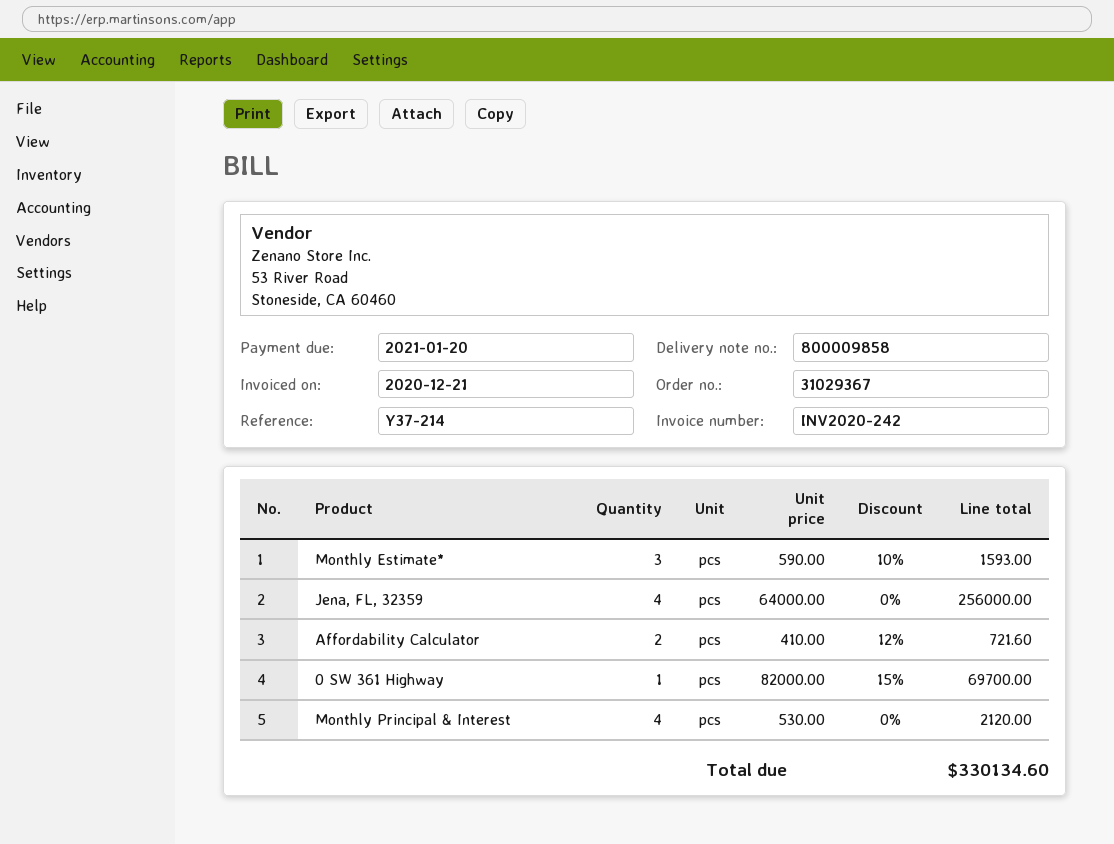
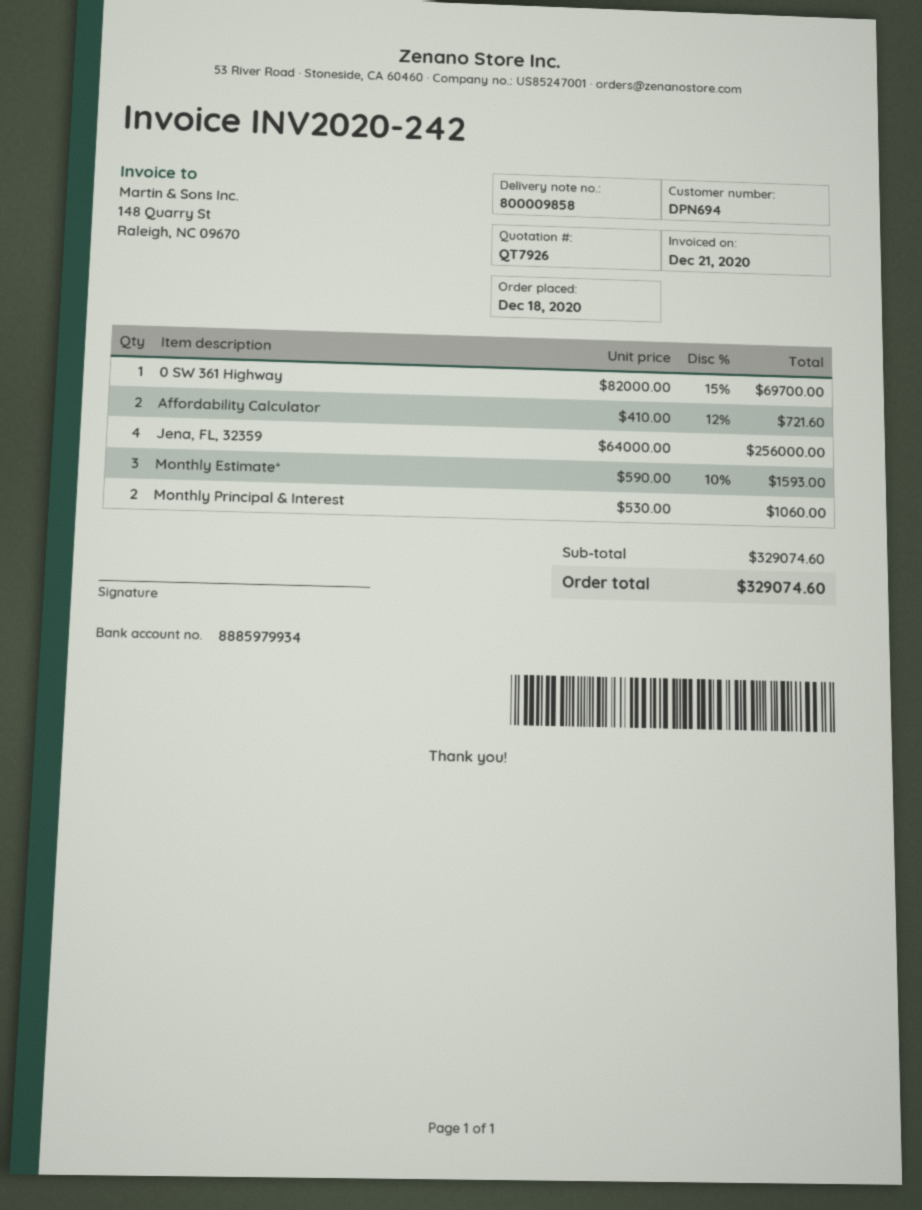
Monthly Principal & Interest: 4 x 530.00 = 2120.00 -> 2 x 530.00 = 1060.00
total: 330134.60 -> 329074.60

